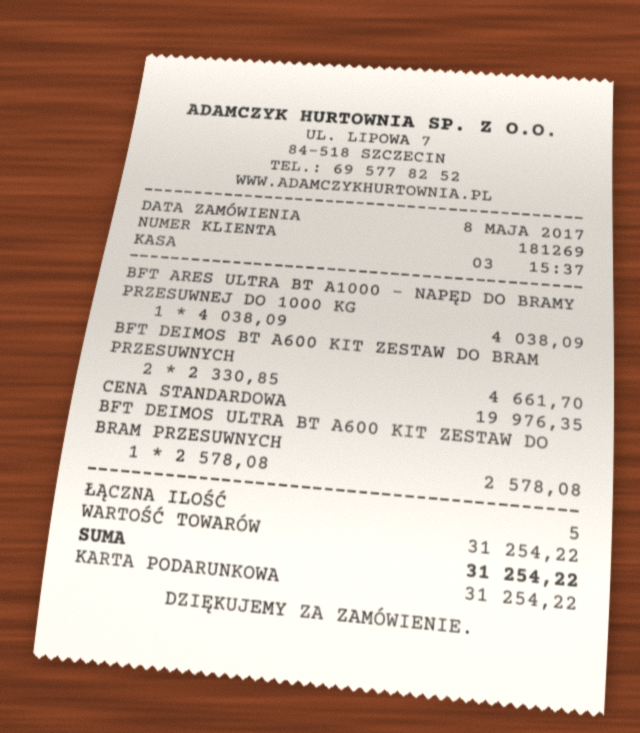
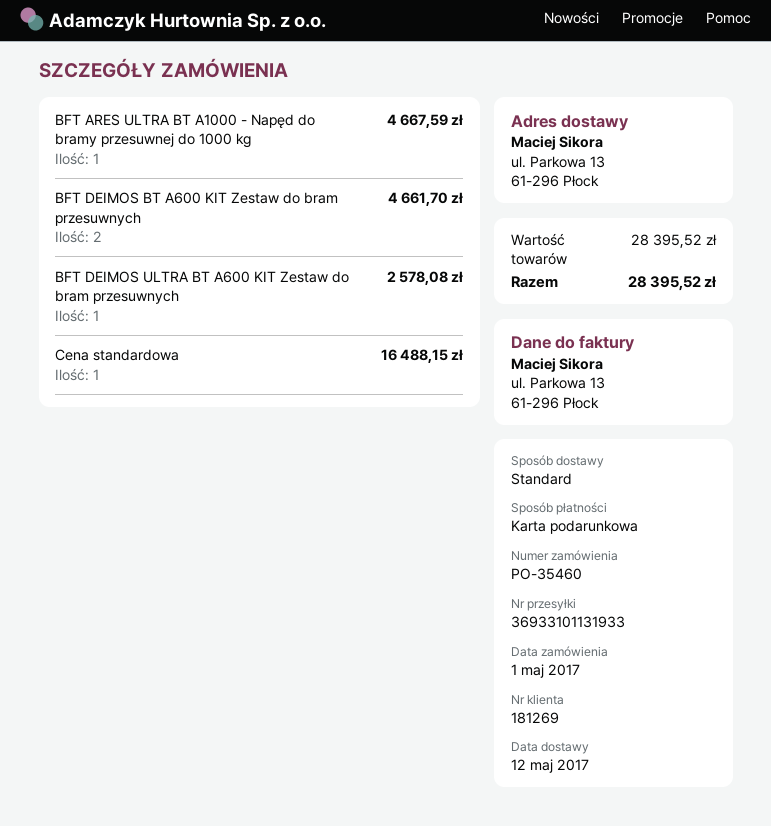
order date: 2017-05-08 -> 2017-05-01
BFT ARES ULTRA BT A1000 - NAPĘD DO BRAMY PRZESUWNEJ DO 1000 KG: 1 for 4038.09 -> 1 for 4667.59
CENA STANDARDOWA: 1 for 19976.35 -> 1 for 16488.15
subtotal: 31254.22 -> 28395.52
total: 31254.22 -> 28395.52

